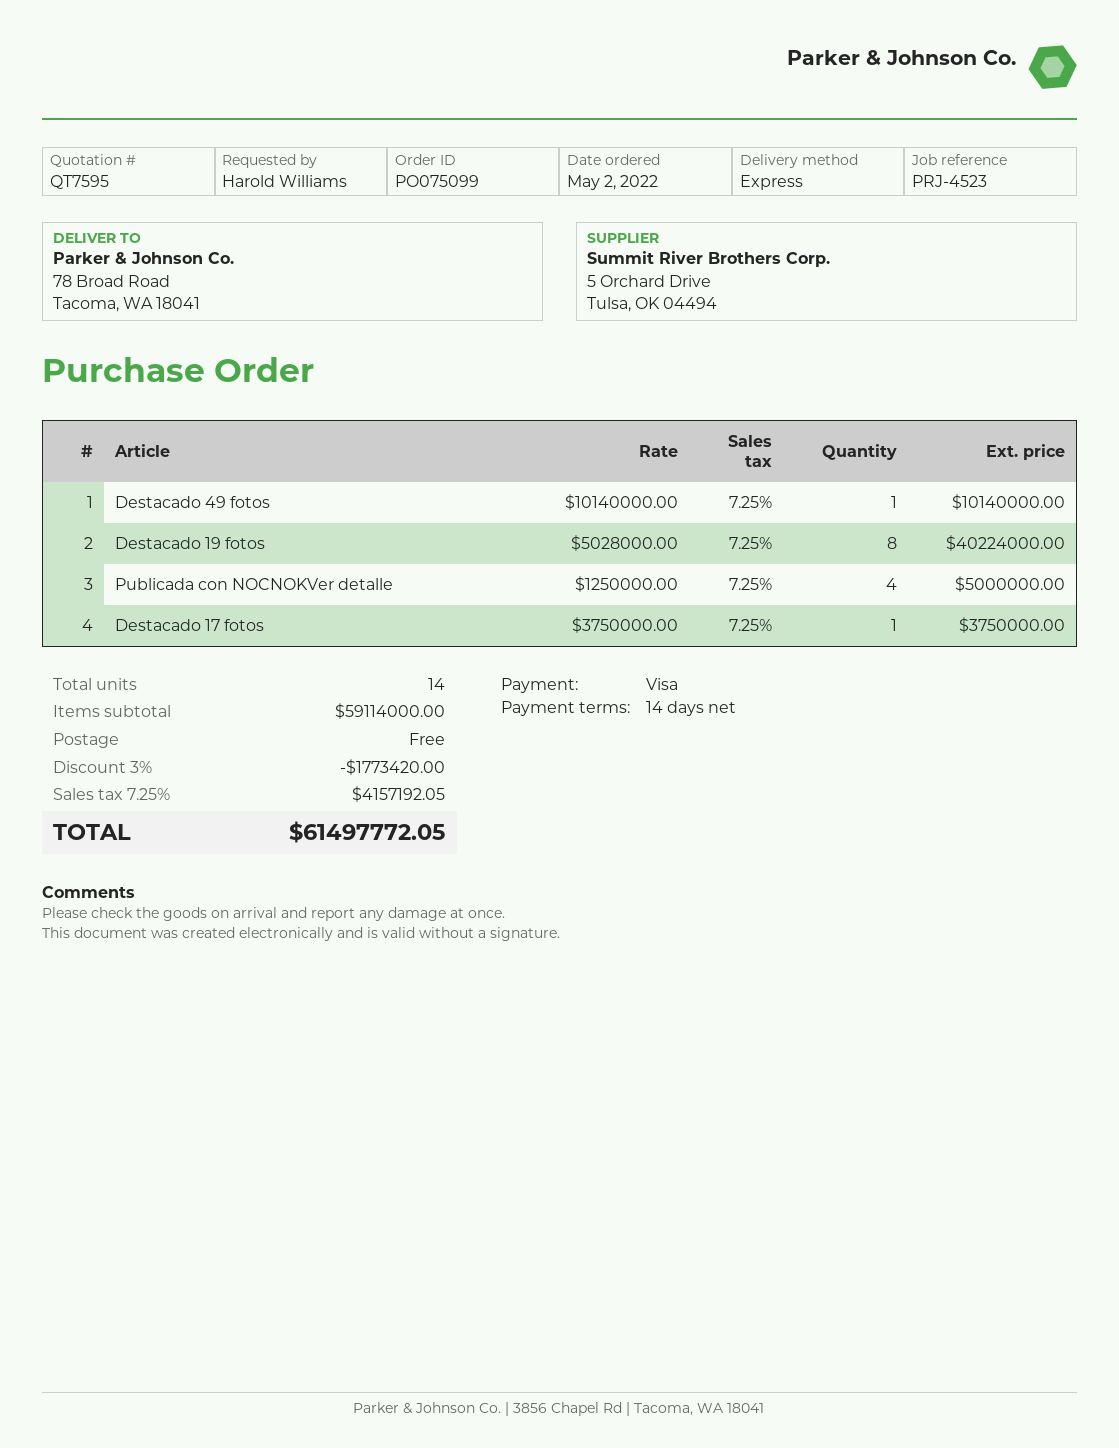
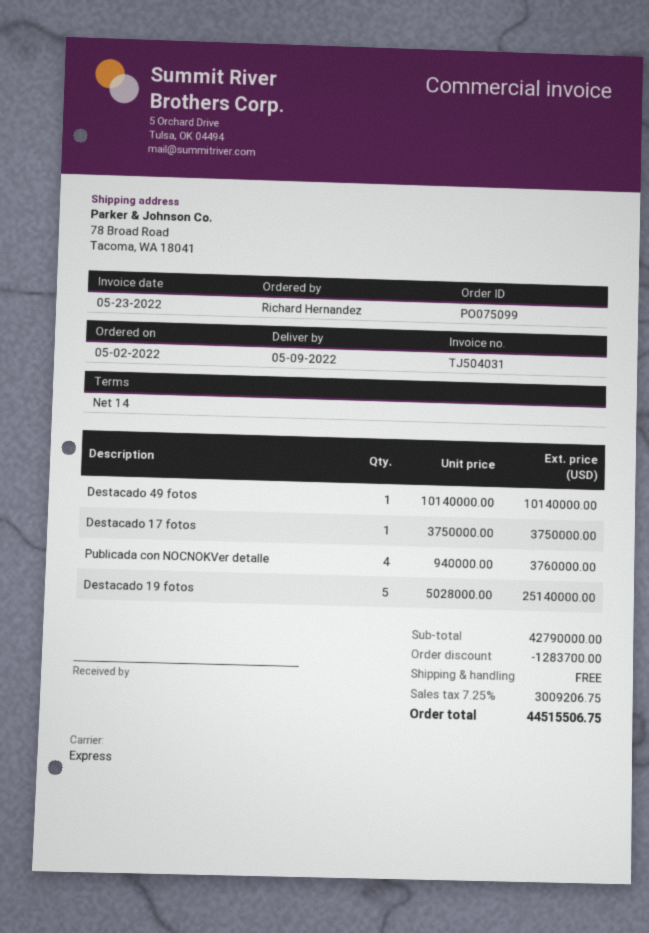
ordered by: Harold Williams -> Richard Hernandez
Destacado 19 fotos: 8 x 5028000.00 = 40224000.00 -> 5 x 5028000.00 = 25140000.00
Publicada con NOCNOKVer detalle: 4 x 1250000.00 = 5000000.00 -> 4 x 940000.00 = 3760000.00
subtotal: 59114000.00 -> 42790000.00
discount: 1773420.00 -> 1283700.00
tax: 7.25% = 4157192.05 -> 7.25% = 3009206.75
total: 61497772.05 -> 44515506.75

